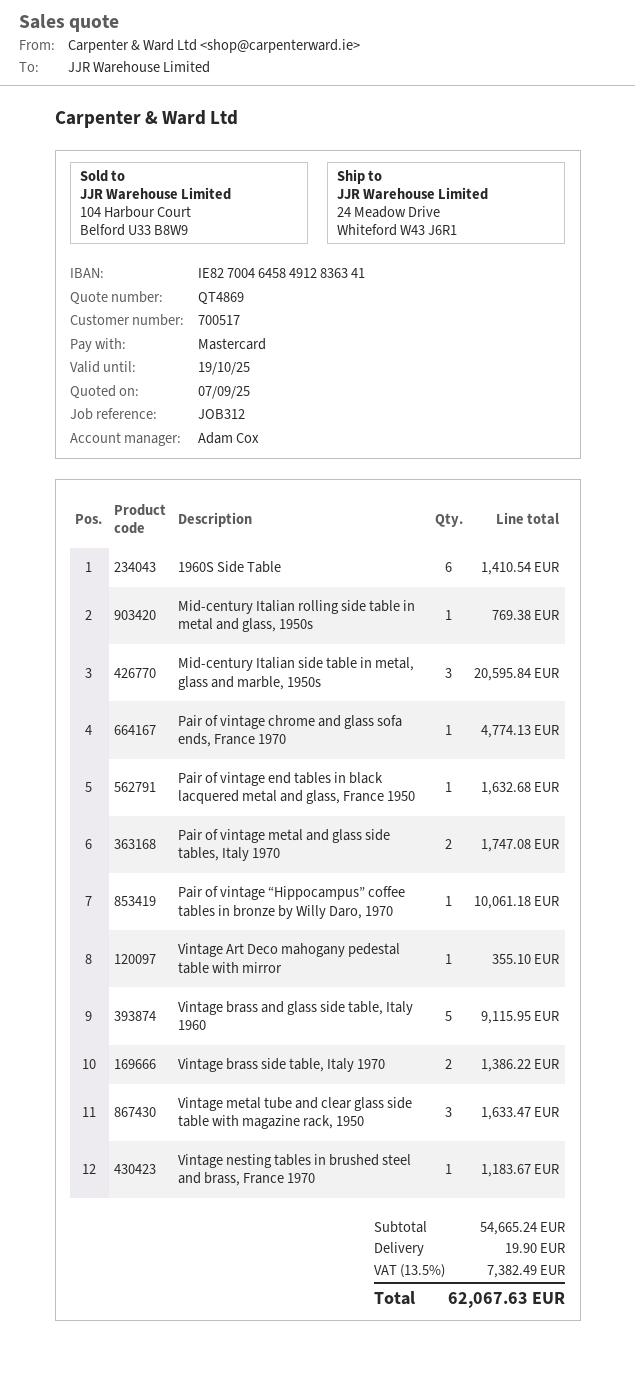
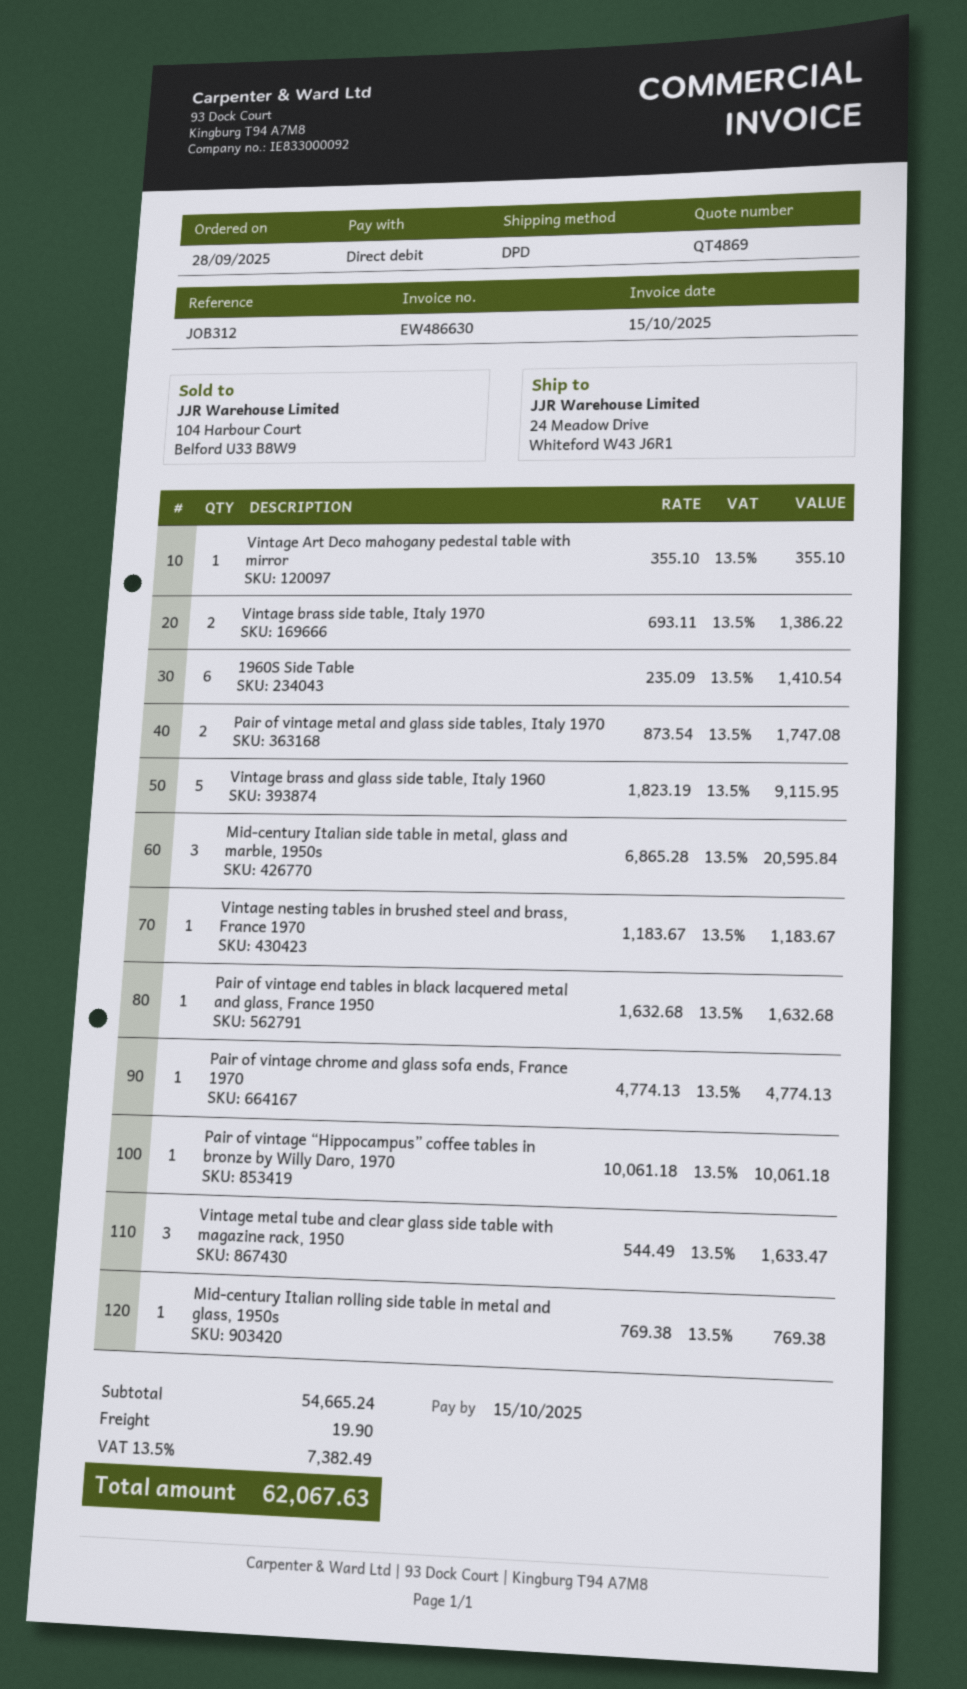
payment method: Mastercard -> direct debit

